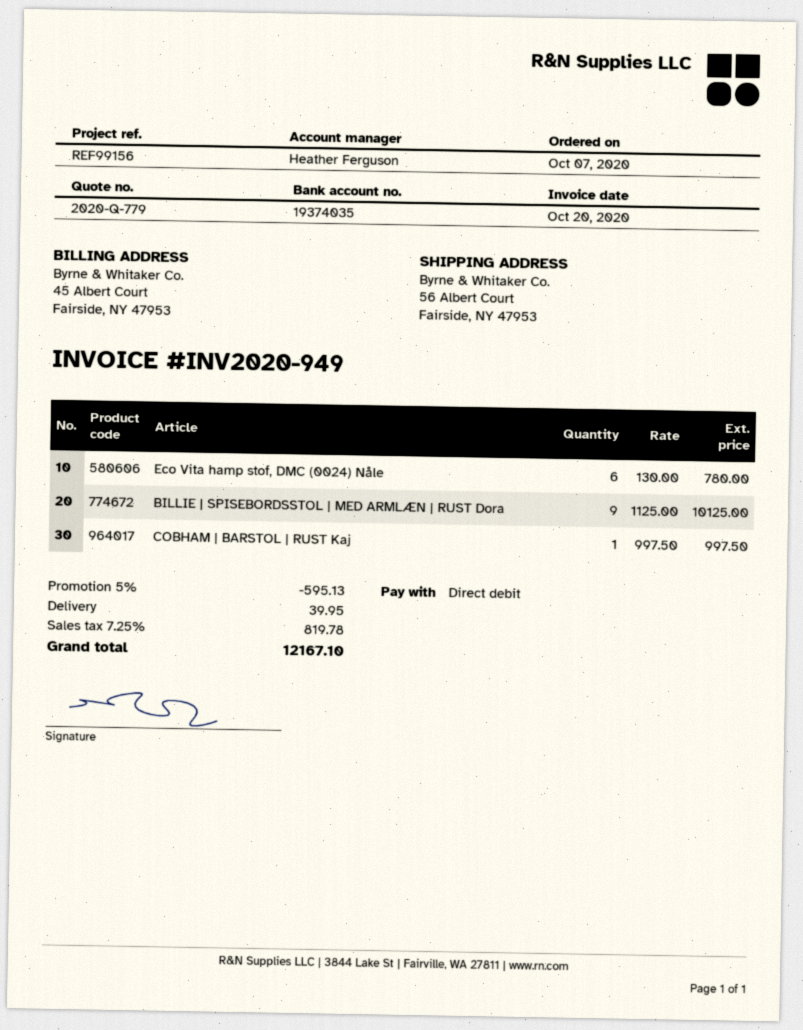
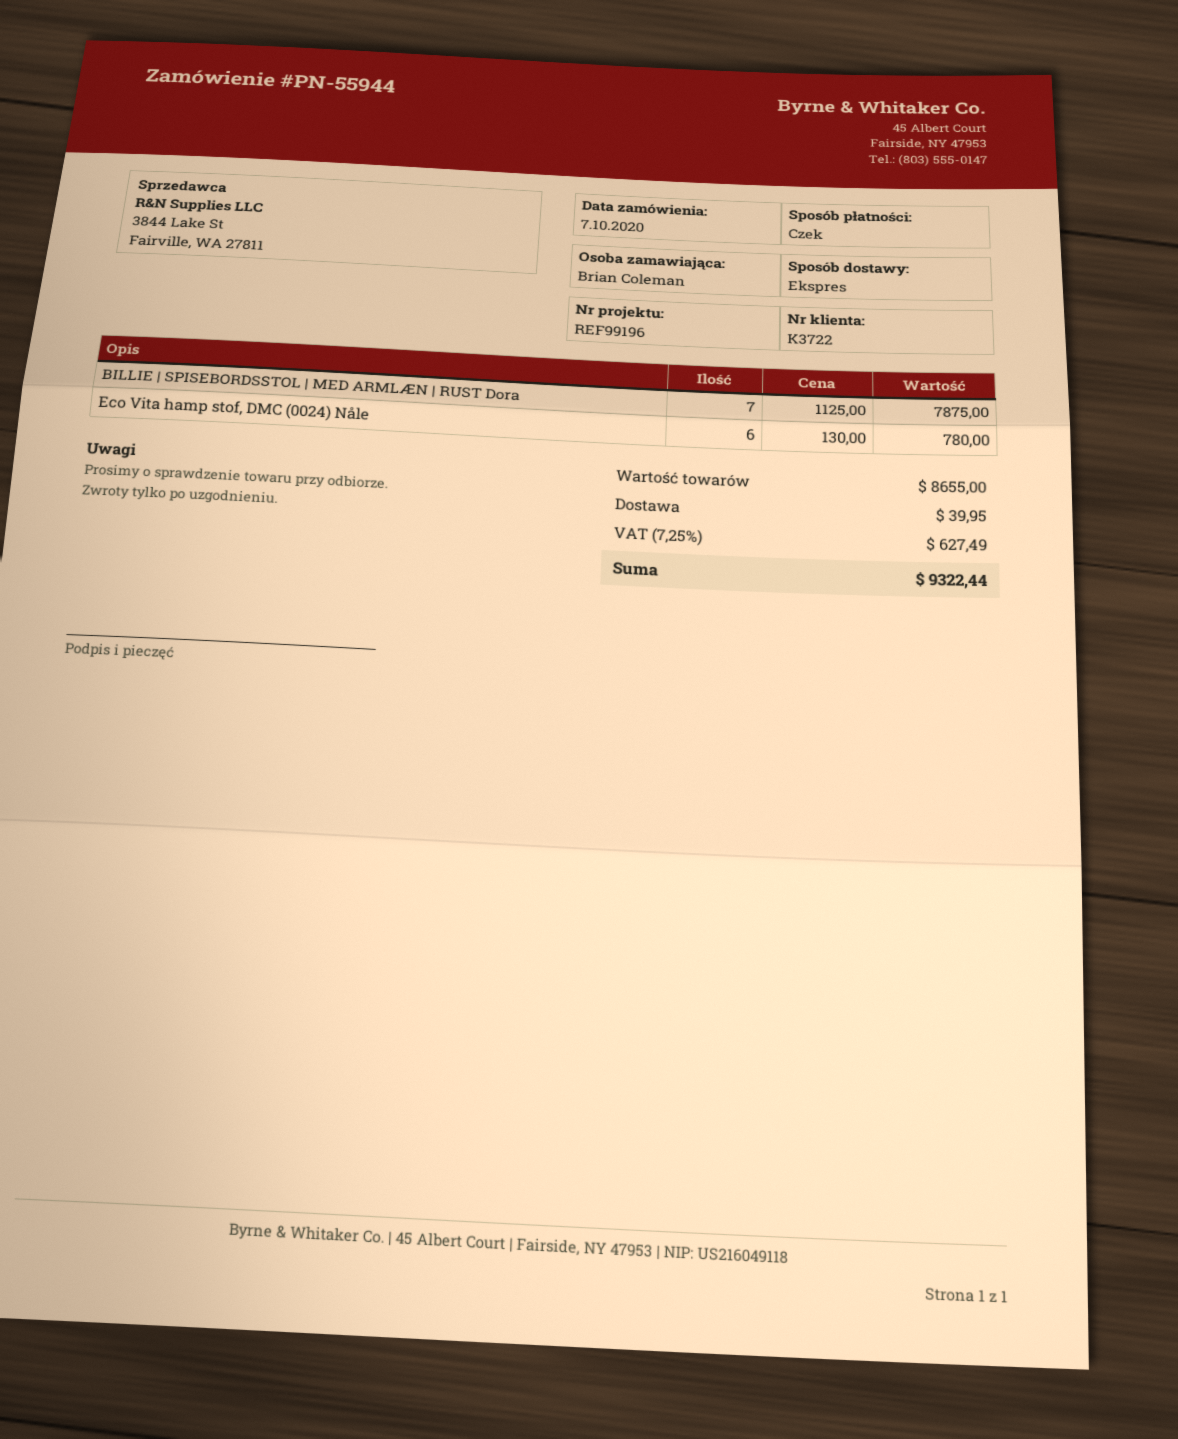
reference: REF99156 -> REF99196
payment method: direct debit -> cheque
BILLIE | SPISEBORDSSTOL | MED ARMLÆN | RUST Dora: 9 x 1125.00 = 10125.00 -> 7 x 1125.00 = 7875.00
COBHAM | BARSTOL | RUST Kaj: 1 x 997.50 = 997.50 -> none
discount: 5% = 595.13 -> none
tax: 7.25% = 819.78 -> 7.25% = 627.49
total: 12167.10 -> 9322.44

